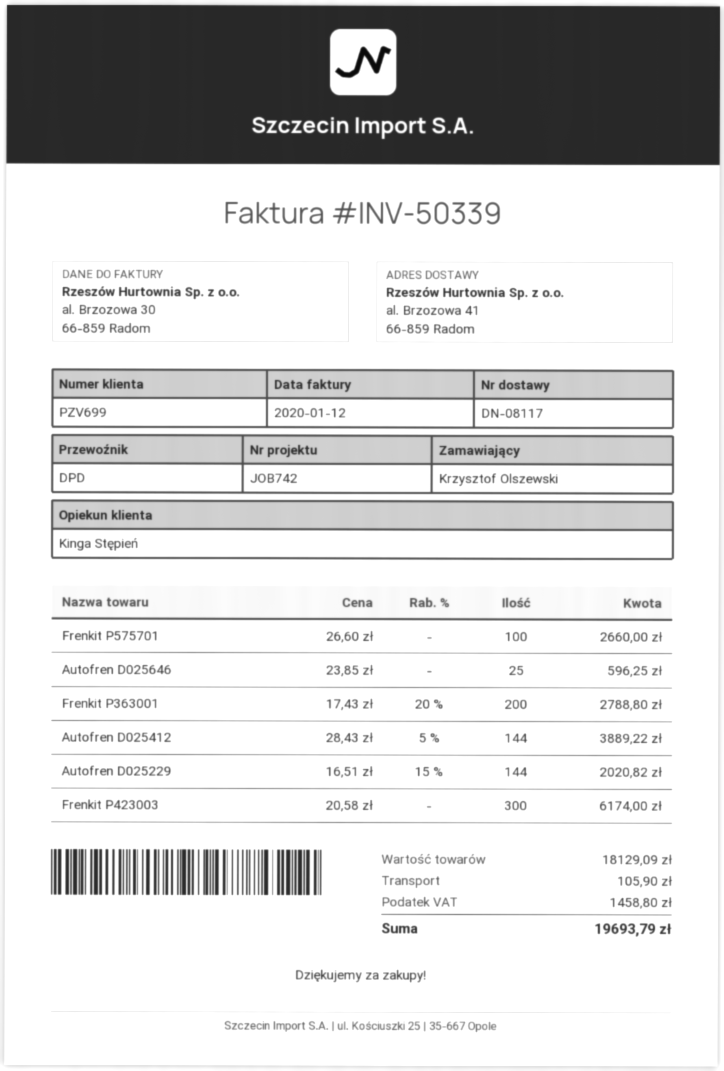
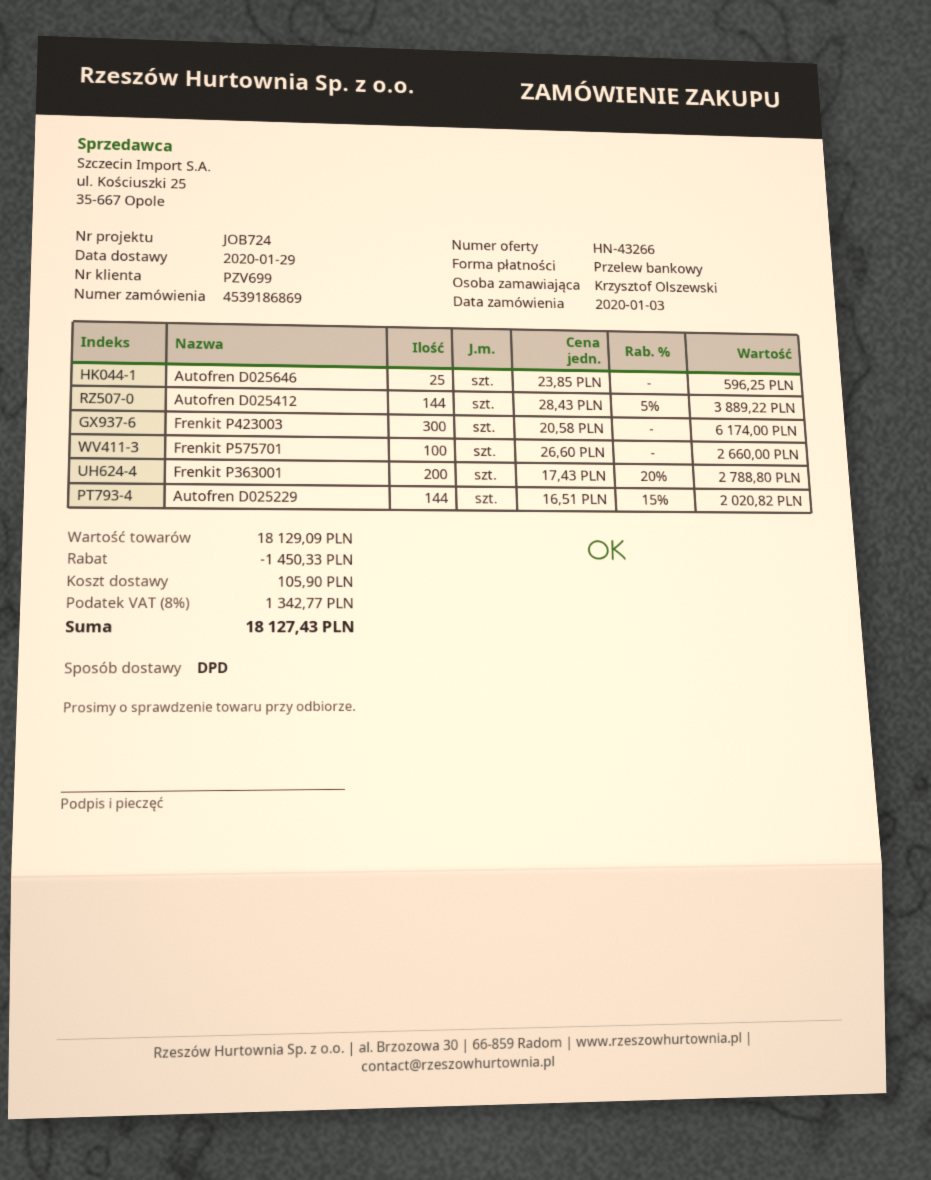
reference: JOB742 -> JOB724
discount: none -> 1450.33
tax: 1458.80 -> 1342.77
total: 19693.79 -> 18127.43

